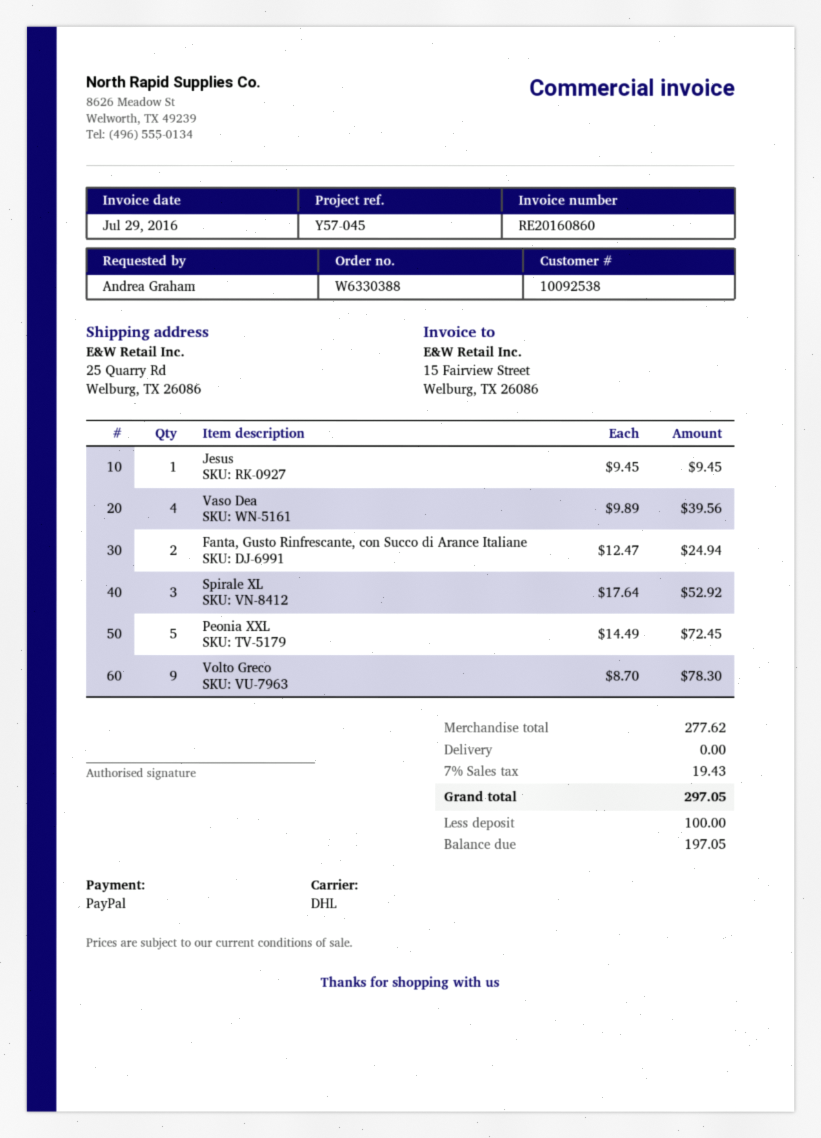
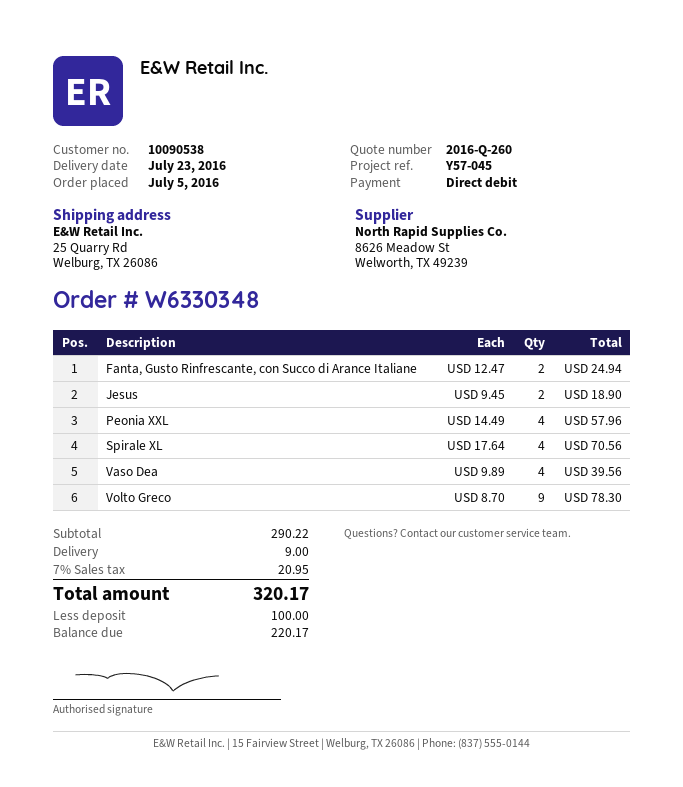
order number: W6330388 -> W6330348
customer number: 10092538 -> 10090538
payment method: PayPal -> direct debit
Jesus: 1 x 9.45 = 9.45 -> 2 x 9.45 = 18.90
Spirale XL: 3 x 17.64 = 52.92 -> 4 x 17.64 = 70.56
Peonia XXL: 5 x 14.49 = 72.45 -> 4 x 14.49 = 57.96
subtotal: 277.62 -> 290.22
shipping: 0.00 -> 9.00
tax: 7% = 19.43 -> 7% = 20.95
total: 297.05 -> 320.17
balance: 197.05 -> 220.17

